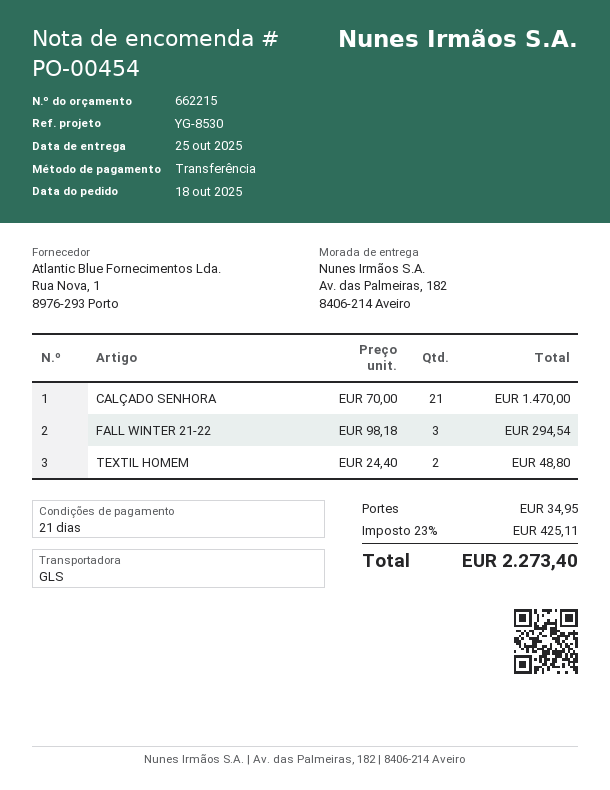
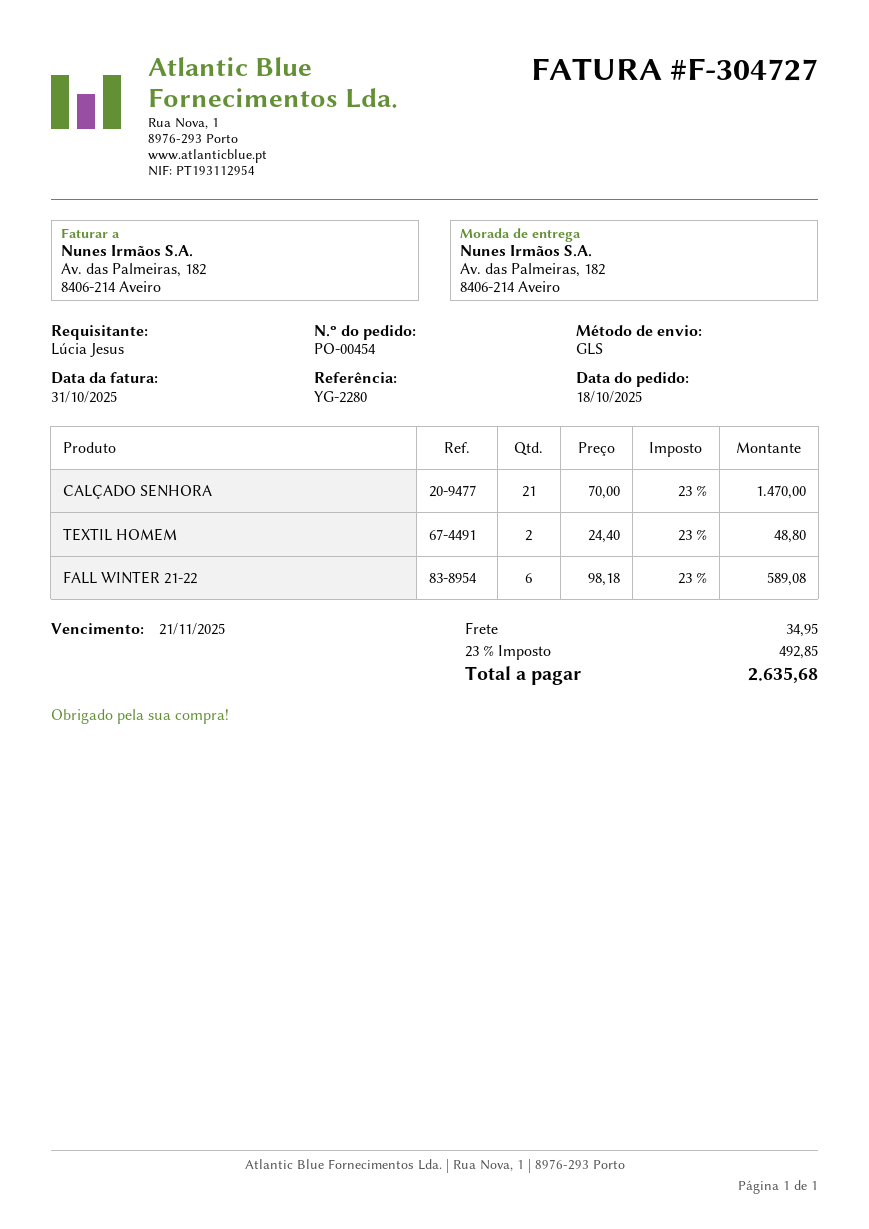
reference: YG-8530 -> YG-2280
FALL WINTER 21-22: 3 x 98.18 = 294.54 -> 6 x 98.18 = 589.08
tax: 23% = 425.11 -> 23% = 492.85
total: 2273.40 -> 2635.68

